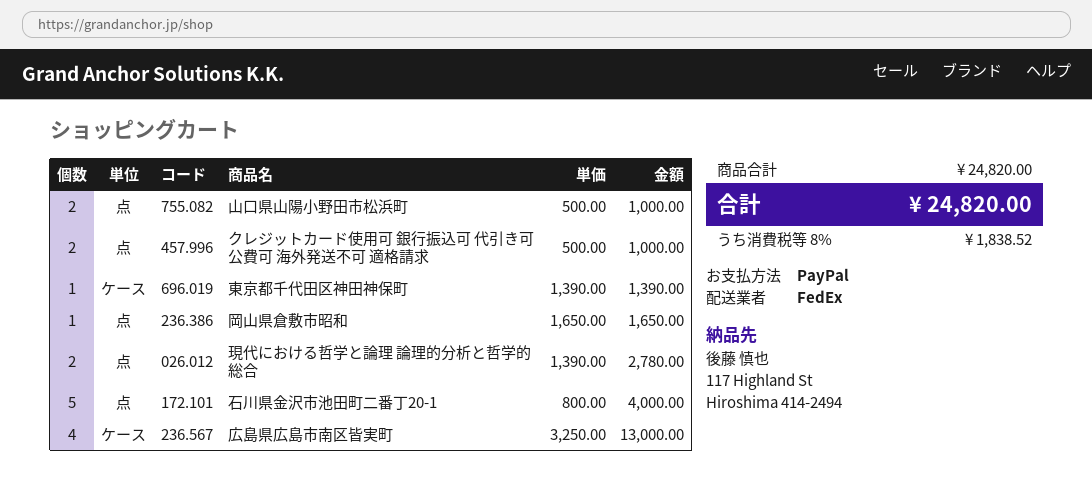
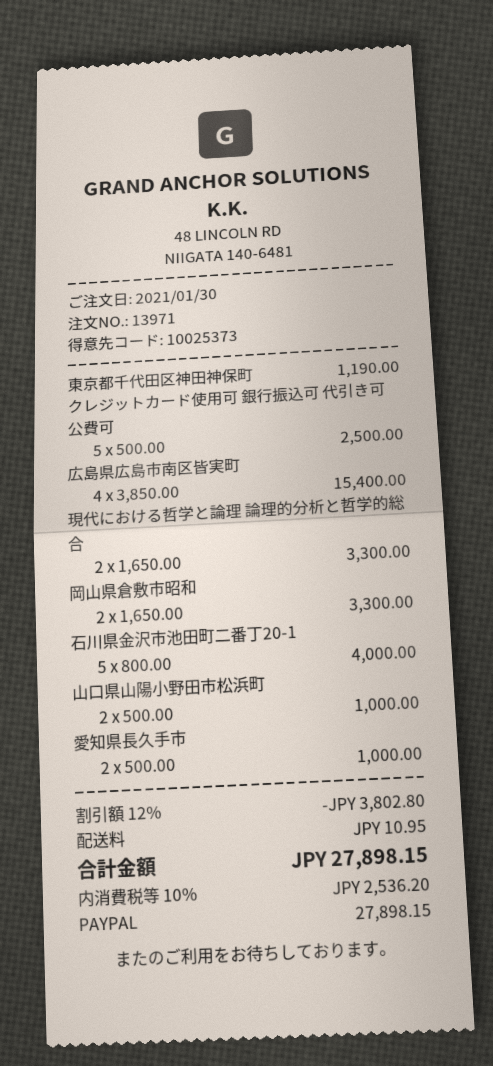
クレジットカード使用可 銀行振込可 代引き可 公費可 海外発送不可 適格請求: 2 x 500.00 = 1000.00 -> 5 x 500.00 = 2500.00
東京都千代田区神田神保町: 1 x 1390.00 = 1390.00 -> 1 x 1190.00 = 1190.00
岡山県倉敷市昭和: 1 x 1650.00 = 1650.00 -> 2 x 1650.00 = 3300.00
現代における哲学と論理 論理的分析と哲学的総合: 2 x 1390.00 = 2780.00 -> 2 x 1650.00 = 3300.00
広島県広島市南区皆実町: 4 x 3250.00 = 13000.00 -> 4 x 3850.00 = 15400.00
愛知県長久手市: none -> 2 x 500.00 = 1000.00
discount: none -> 12% = 3802.80
shipping: none -> 10.95
tax: 8% = 1838.52 -> 10% = 2536.20
total: 24820.00 -> 27898.15

